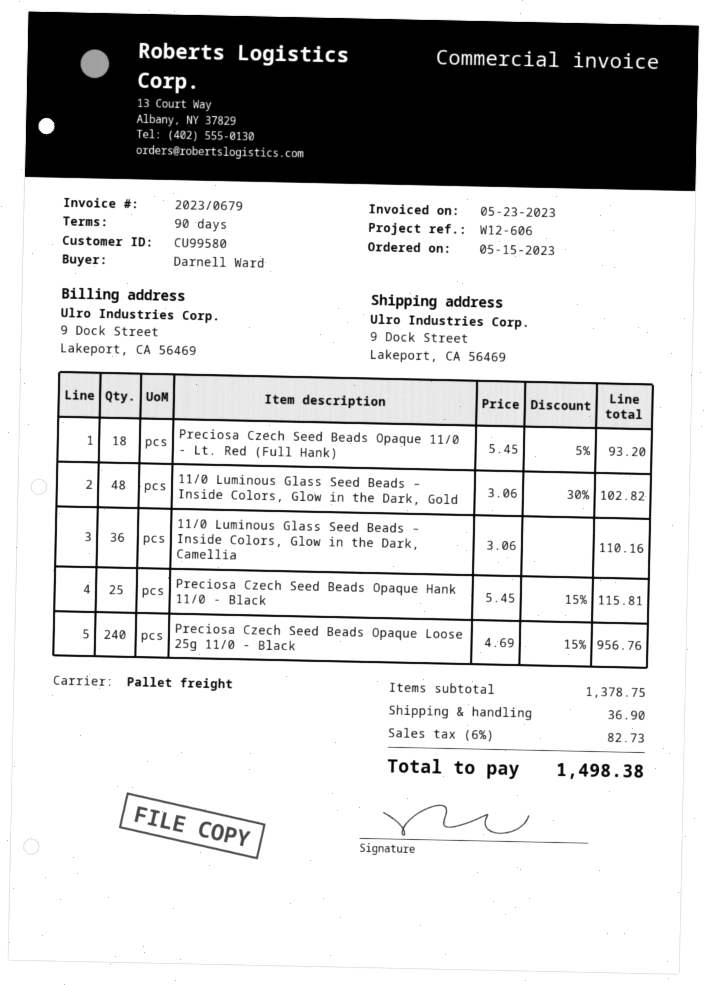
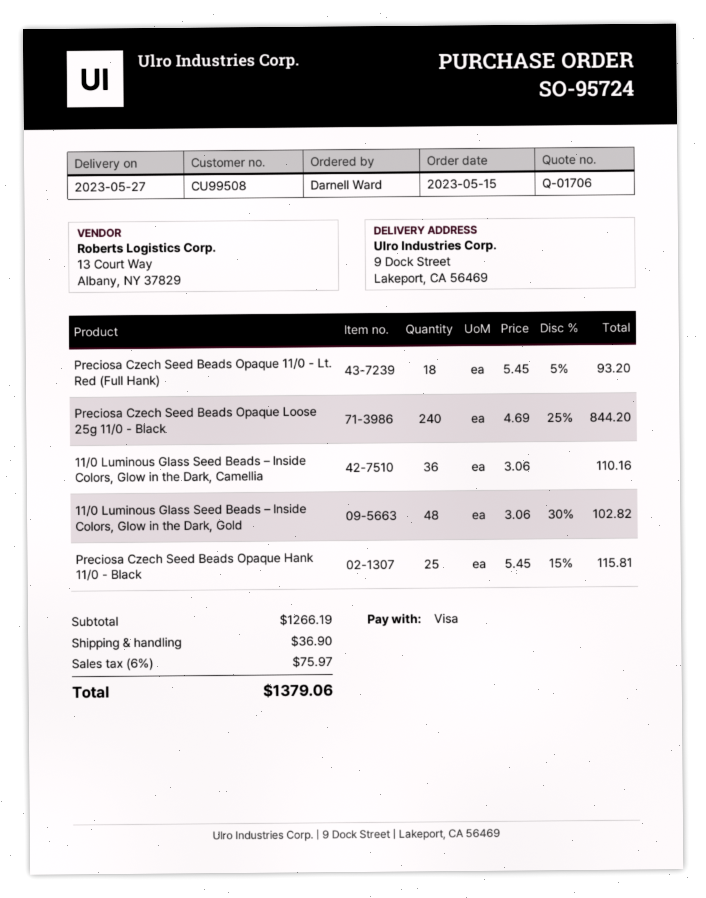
customer number: CU99580 -> CU99508
Preciosa Czech Seed Beads Opaque Loose 25g 11/0 - Black: 240 x 4.69 - 15% = 956.76 -> 240 x 4.69 - 25% = 844.20
subtotal: 1378.75 -> 1266.19
tax: 6% = 82.73 -> 6% = 75.97
total: 1498.38 -> 1379.06

